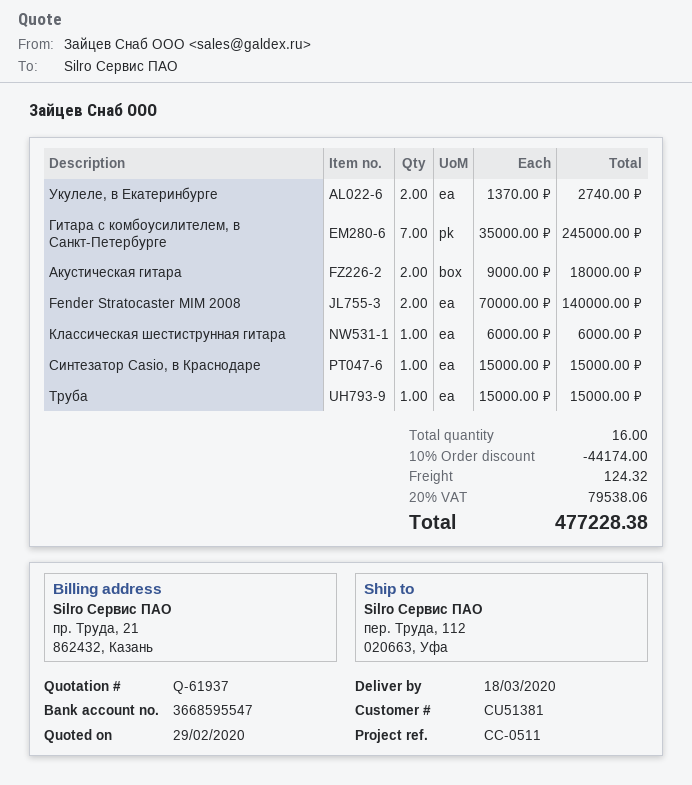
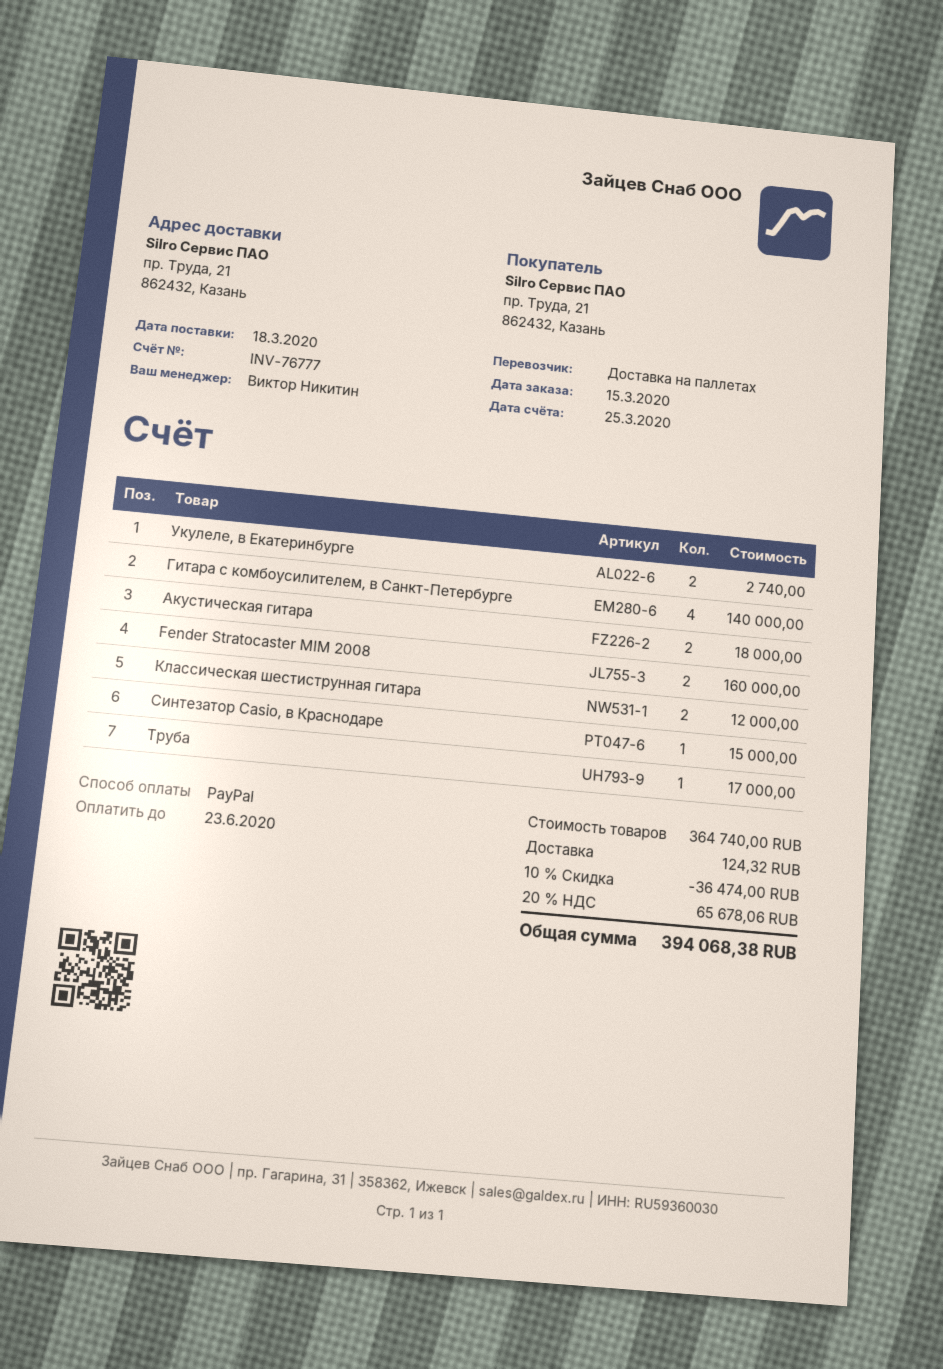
ship to: пер. Труда, 112, 020663, Уфа -> пр. Труда, 21, 862432, Казань
Гитара с комбоусилителем, в Санкт-Петербурге: 7 for 245000.00 -> 4 for 140000.00
Fender Stratocaster MIM 2008: 2 for 140000.00 -> 2 for 160000.00
Классическая шестиструнная гитара: 1 for 6000.00 -> 2 for 12000.00
Труба: 1 for 15000.00 -> 1 for 17000.00
discount: 10% = 44174.00 -> 10% = 36474.00
tax: 20% = 79538.06 -> 20% = 65678.06
total: 477228.38 -> 394068.38

